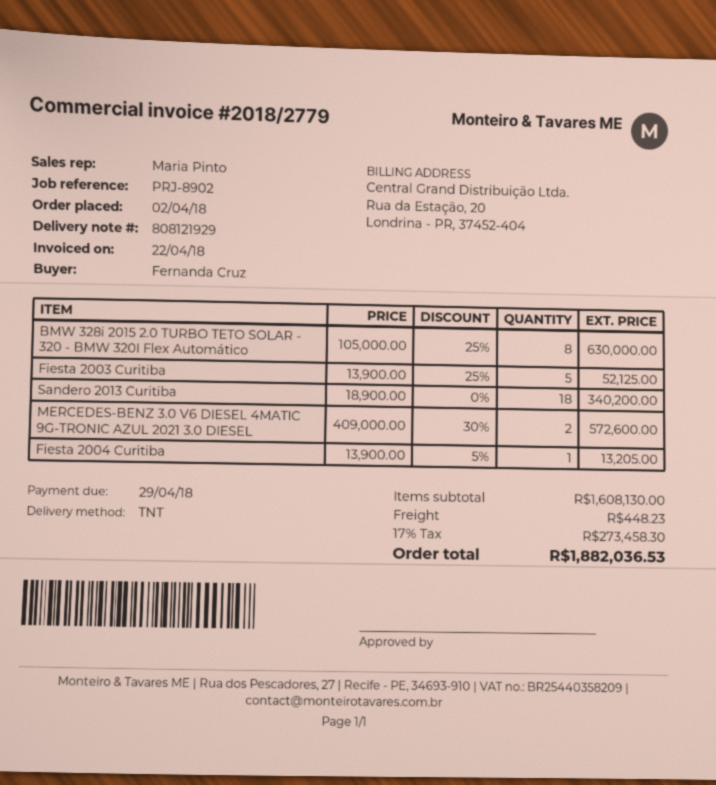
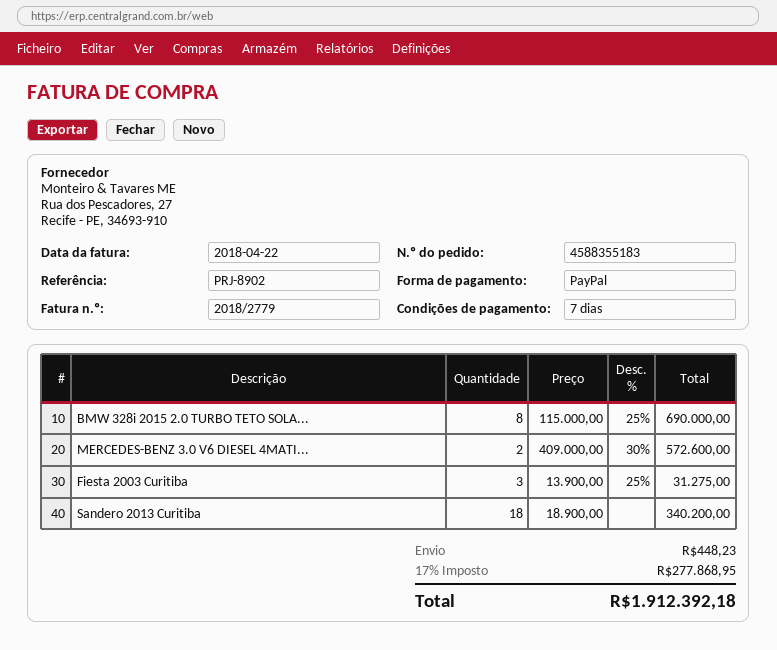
BMW 328i 2015 2.0 TURBO TETO SOLAR - 320 - BMW 320I Flex Automático: 8 x 105000.00 - 25% = 630000.00 -> 8 x 115000.00 - 25% = 690000.00
Fiesta 2003 Curitiba: 5 x 13900.00 - 25% = 52125.00 -> 3 x 13900.00 - 25% = 31275.00
Fiesta 2004 Curitiba: 1 x 13900.00 - 5% = 13205.00 -> none
tax: 17% = 273458.30 -> 17% = 277868.95
total: 1882036.53 -> 1912392.18

